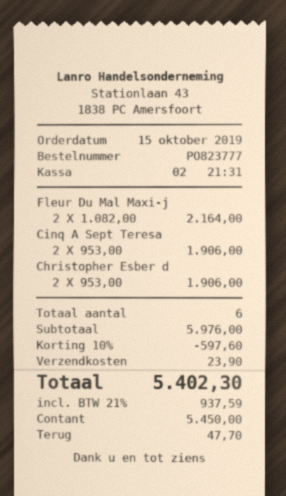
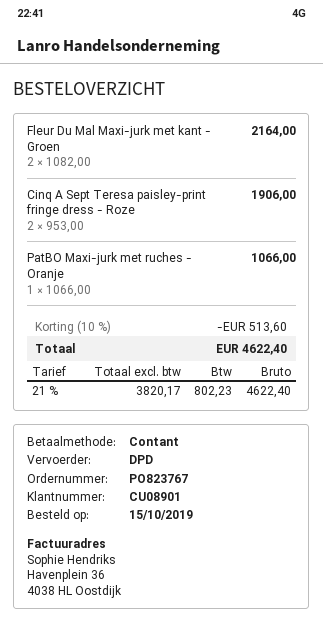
order number: PO823777 -> PO823767
Christopher Esber d: 2 x 953.00 = 1906.00 -> none
PatBO Maxi-jurk met ruches - Oranje: none -> 1 x 1066.00 = 1066.00
discount: 10% = 597.60 -> 10% = 513.60
shipping: 23.90 -> none
tax: 21% = 937.59 -> 21% = 802.23
total: 5402.30 -> 4622.40

